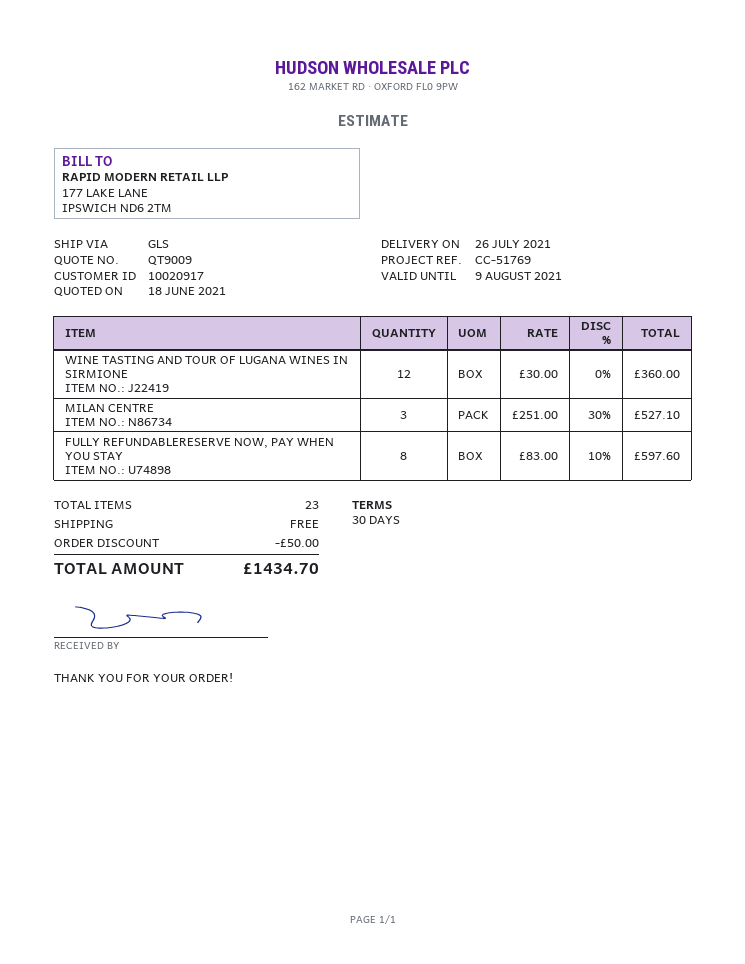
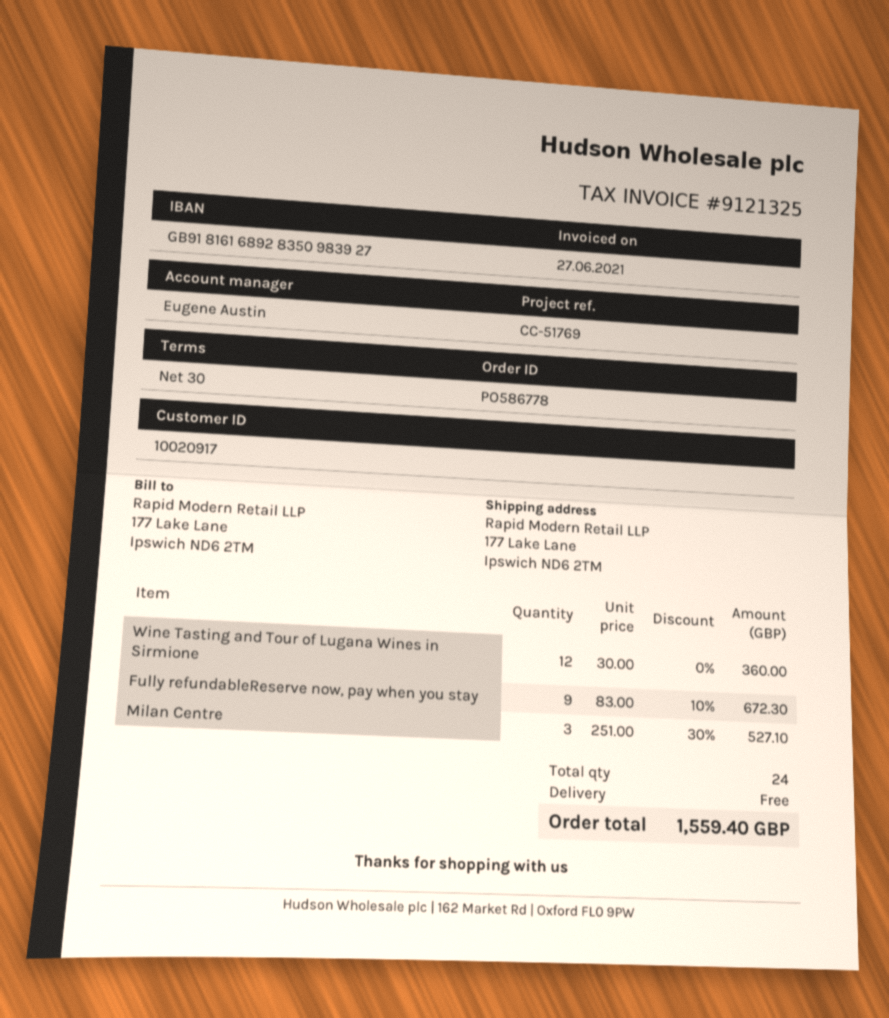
FULLY REFUNDABLERESERVE NOW, PAY WHEN YOU STAY: 8 x 83.00 - 10% = 597.60 -> 9 x 83.00 - 10% = 672.30
total quantity: 23 -> 24
discount: 50.00 -> none
total: 1434.70 -> 1559.40

